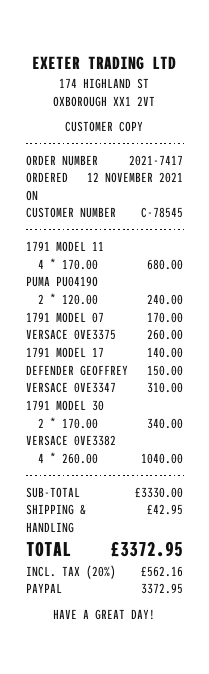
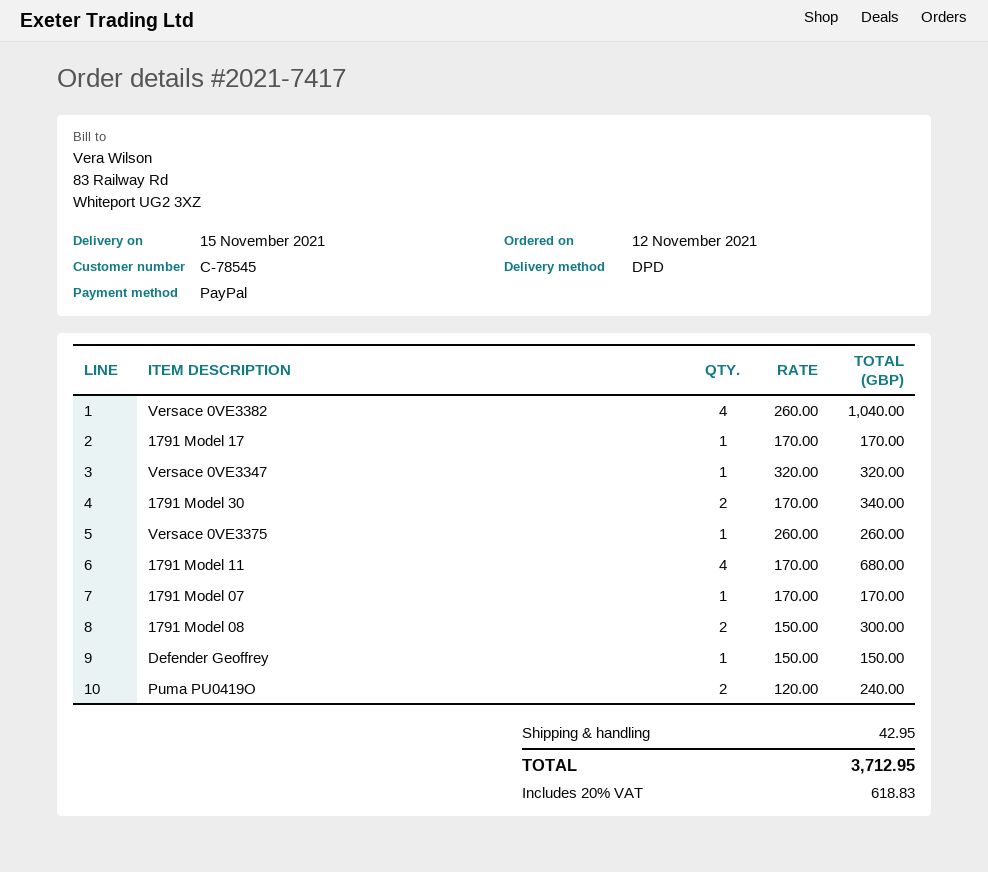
1791 MODEL 17: 1 x 140.00 = 140.00 -> 1 x 170.00 = 170.00
VERSACE 0VE3347: 1 x 310.00 = 310.00 -> 1 x 320.00 = 320.00
1791 Model 08: none -> 2 x 150.00 = 300.00
tax: 20% = 562.16 -> 20% = 618.83
total: 3372.95 -> 3712.95

